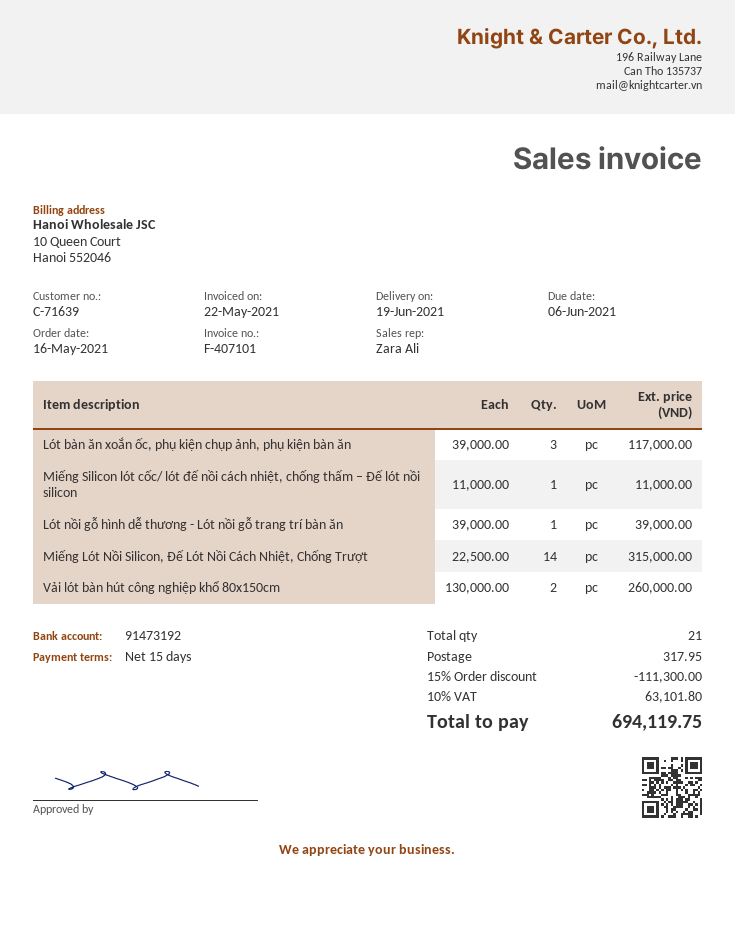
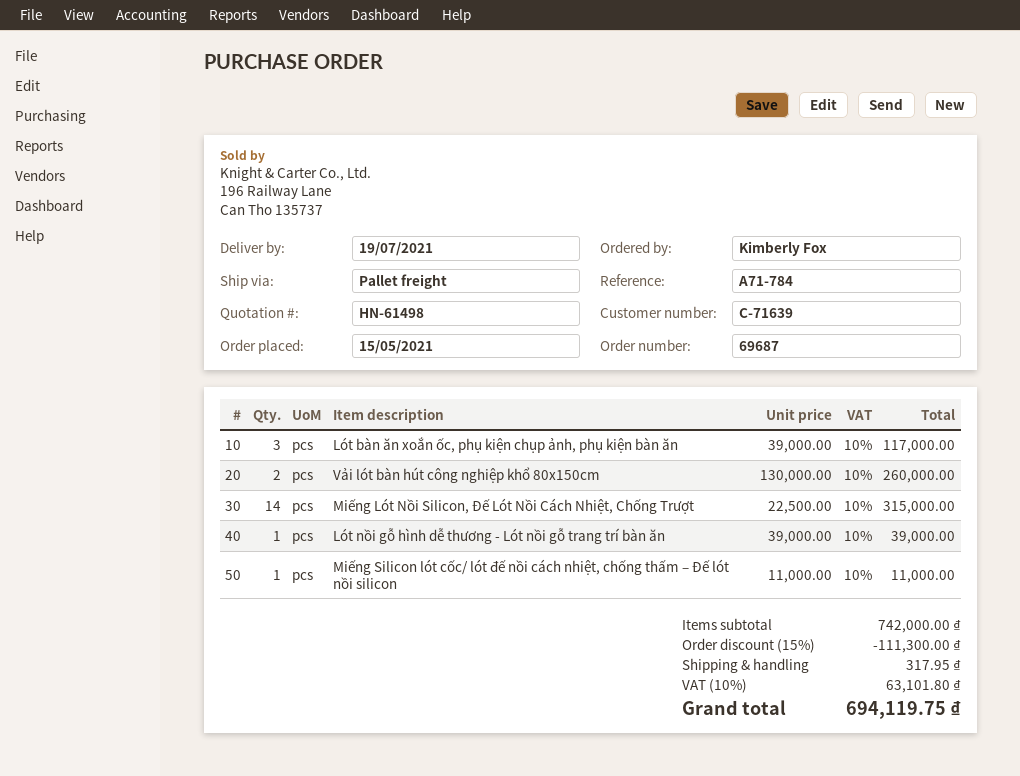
order date: 2021-05-16 -> 2021-05-15
delivery date: 2021-06-19 -> 2021-07-19

